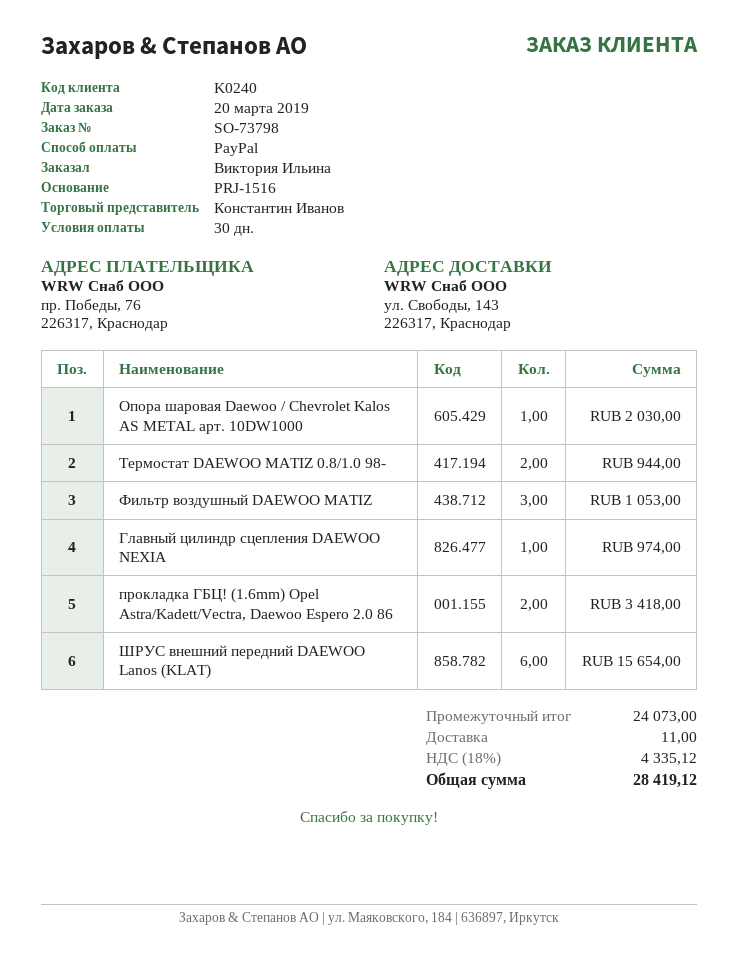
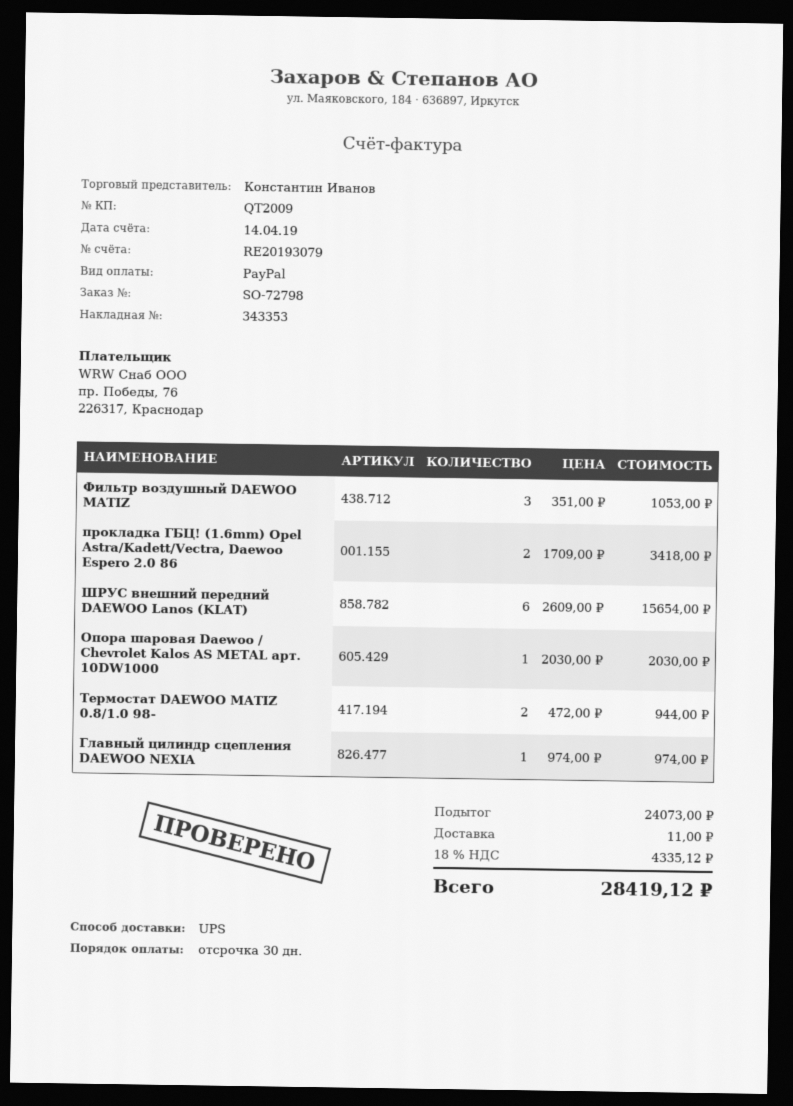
order number: SO-73798 -> SO-72798

